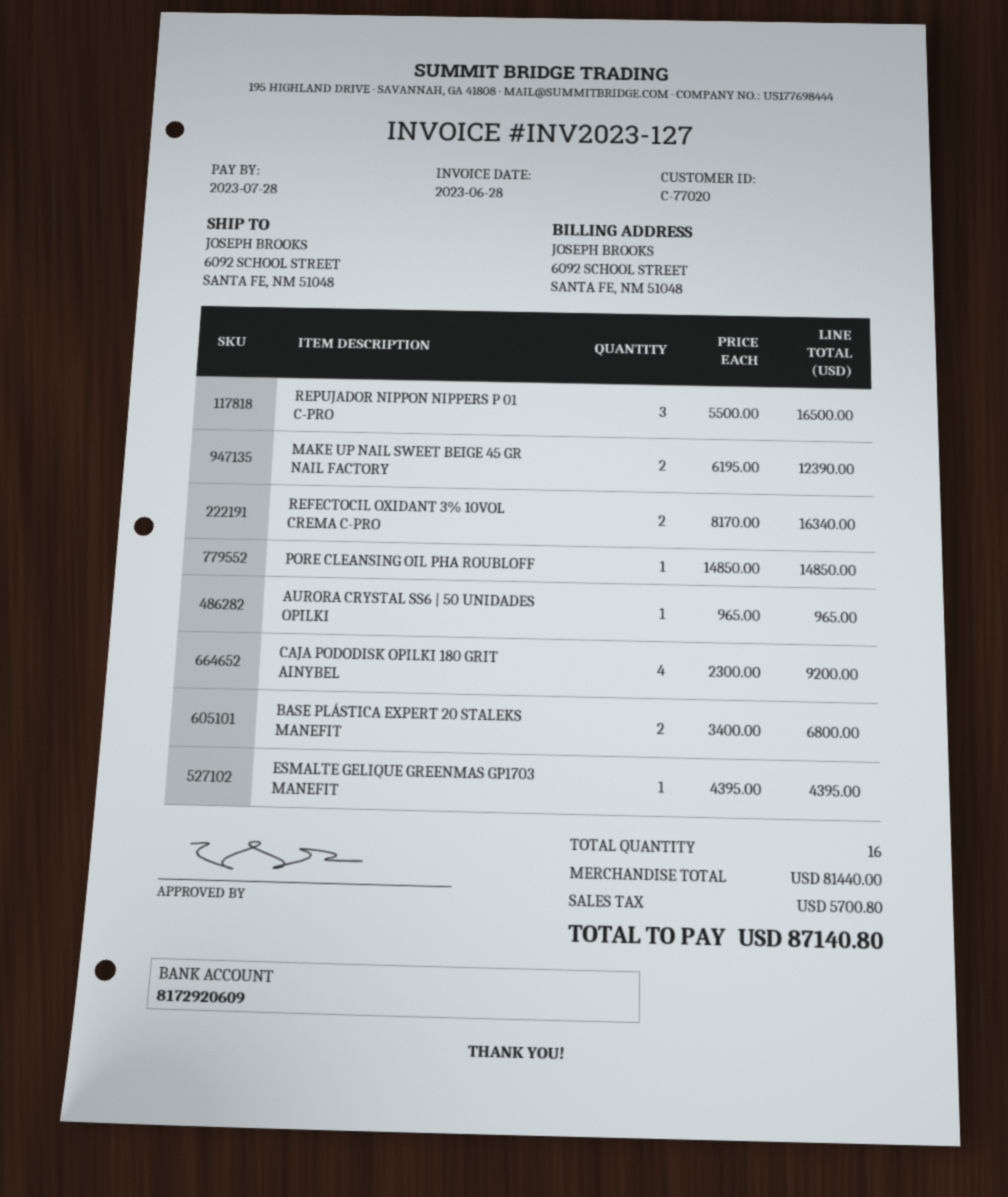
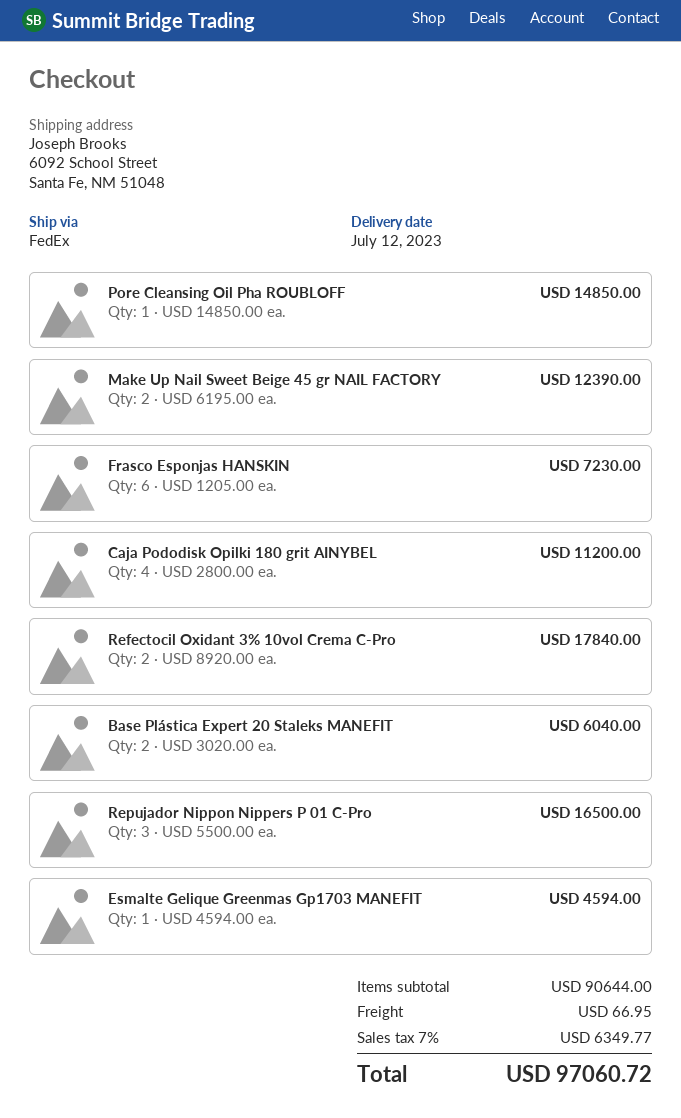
REFECTOCIL OXIDANT 3% 10VOL CREMA C-PRO: 2 x 8170.00 = 16340.00 -> 2 x 8920.00 = 17840.00
AURORA CRYSTAL SS6 | 50 UNIDADES OPILKI: 1 x 965.00 = 965.00 -> none
CAJA PODODISK OPILKI 180 GRIT AINYBEL: 4 x 2300.00 = 9200.00 -> 4 x 2800.00 = 11200.00
BASE PLÁSTICA EXPERT 20 STALEKS MANEFIT: 2 x 3400.00 = 6800.00 -> 2 x 3020.00 = 6040.00
ESMALTE GELIQUE GREENMAS GP1703 MANEFIT: 1 x 4395.00 = 4395.00 -> 1 x 4594.00 = 4594.00
Frasco Esponjas HANSKIN: none -> 6 x 1205.00 = 7230.00
subtotal: 81440.00 -> 90644.00
shipping: none -> 66.95
tax: 5700.80 -> 6349.77
total: 87140.80 -> 97060.72

